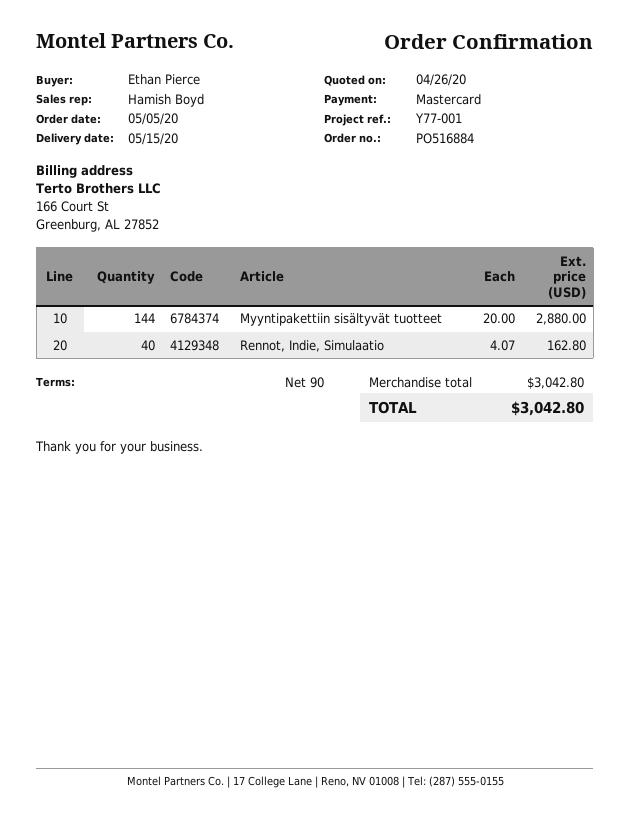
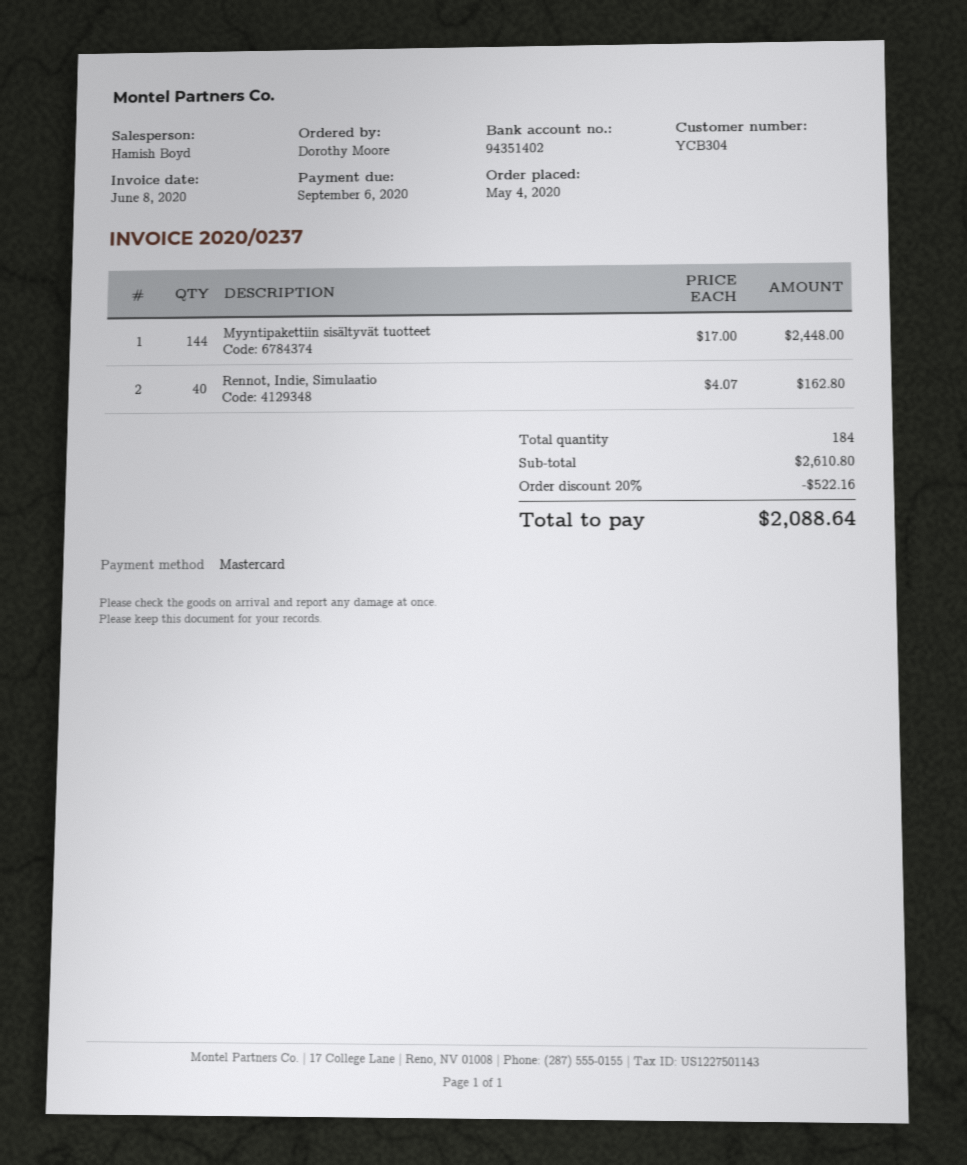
order date: 2020-05-05 -> 2020-05-04
ordered by: Ethan Pierce -> Dorothy Moore
Myyntipakettiin sisältyvät tuotteet: 144 x 20.00 = 2880.00 -> 144 x 17.00 = 2448.00
subtotal: 3042.80 -> 2610.80
discount: none -> 20% = 522.16
total: 3042.80 -> 2088.64

